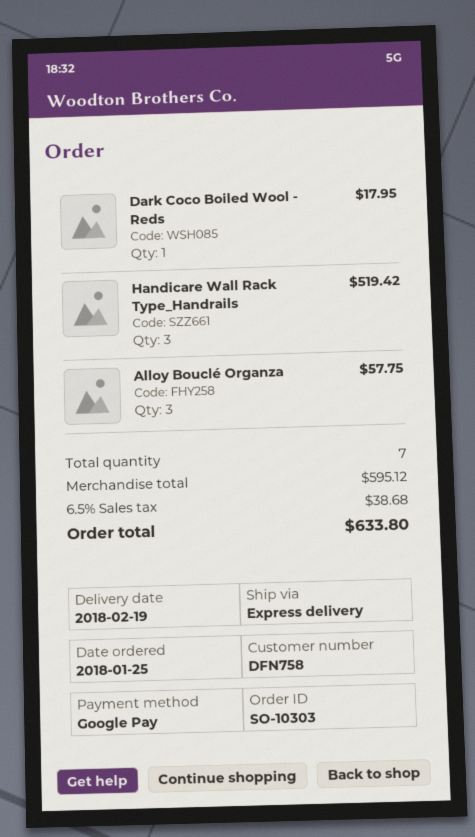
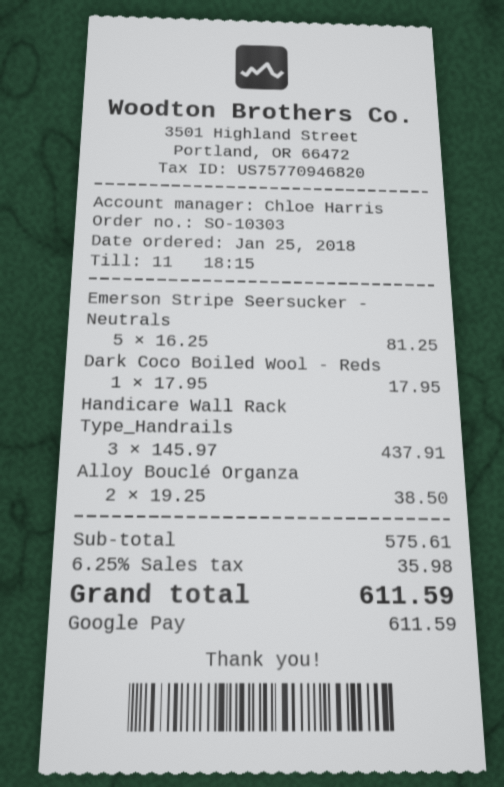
Handicare Wall Rack Type_Handrails: 3 for 519.42 -> 3 for 437.91
Alloy Bouclé Organza: 3 for 57.75 -> 2 for 38.50
Emerson Stripe Seersucker - Neutrals: none -> 5 for 81.25
subtotal: 595.12 -> 575.61
tax: 6.5% = 38.68 -> 6.25% = 35.98
total: 633.80 -> 611.59

